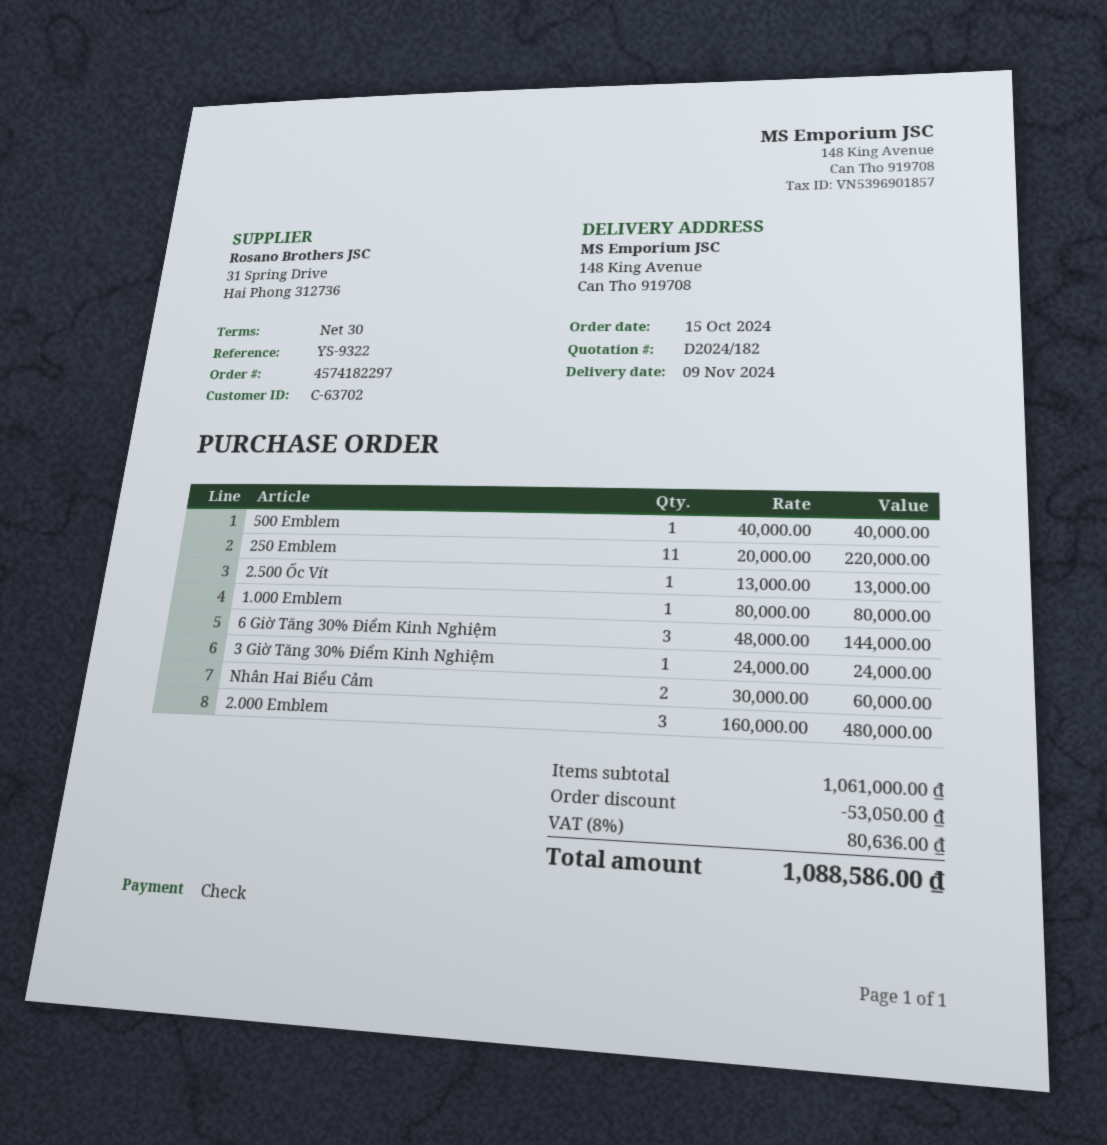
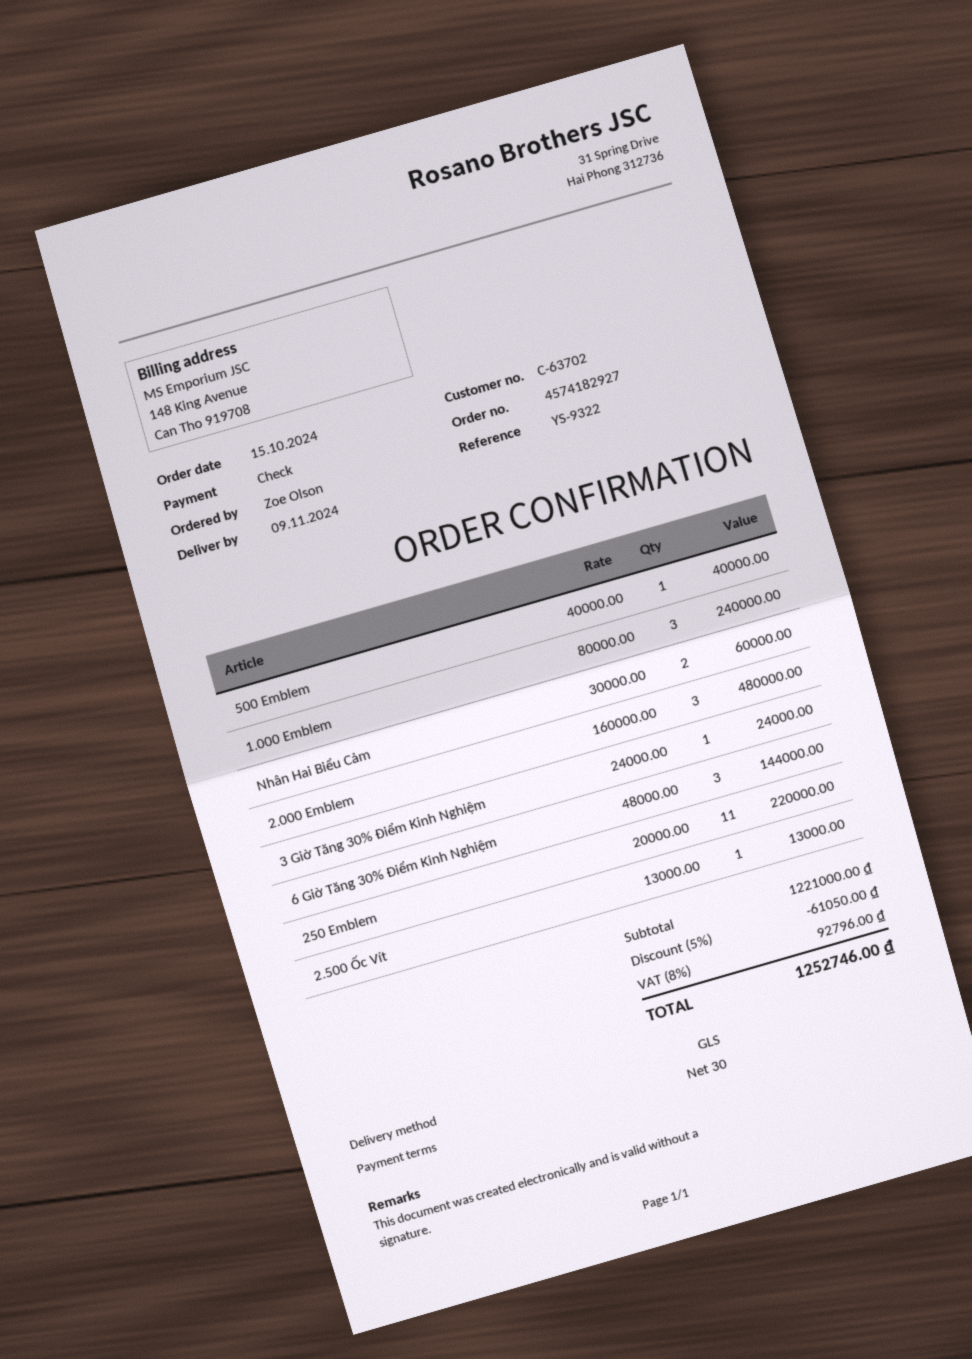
order number: 4574182297 -> 4574182927
1.000 Emblem: 1 x 80000.00 = 80000.00 -> 3 x 80000.00 = 240000.00
subtotal: 1061000.00 -> 1221000.00
discount: 53050.00 -> 61050.00
tax: 8% = 80636.00 -> 8% = 92796.00
total: 1088586.00 -> 1252746.00

